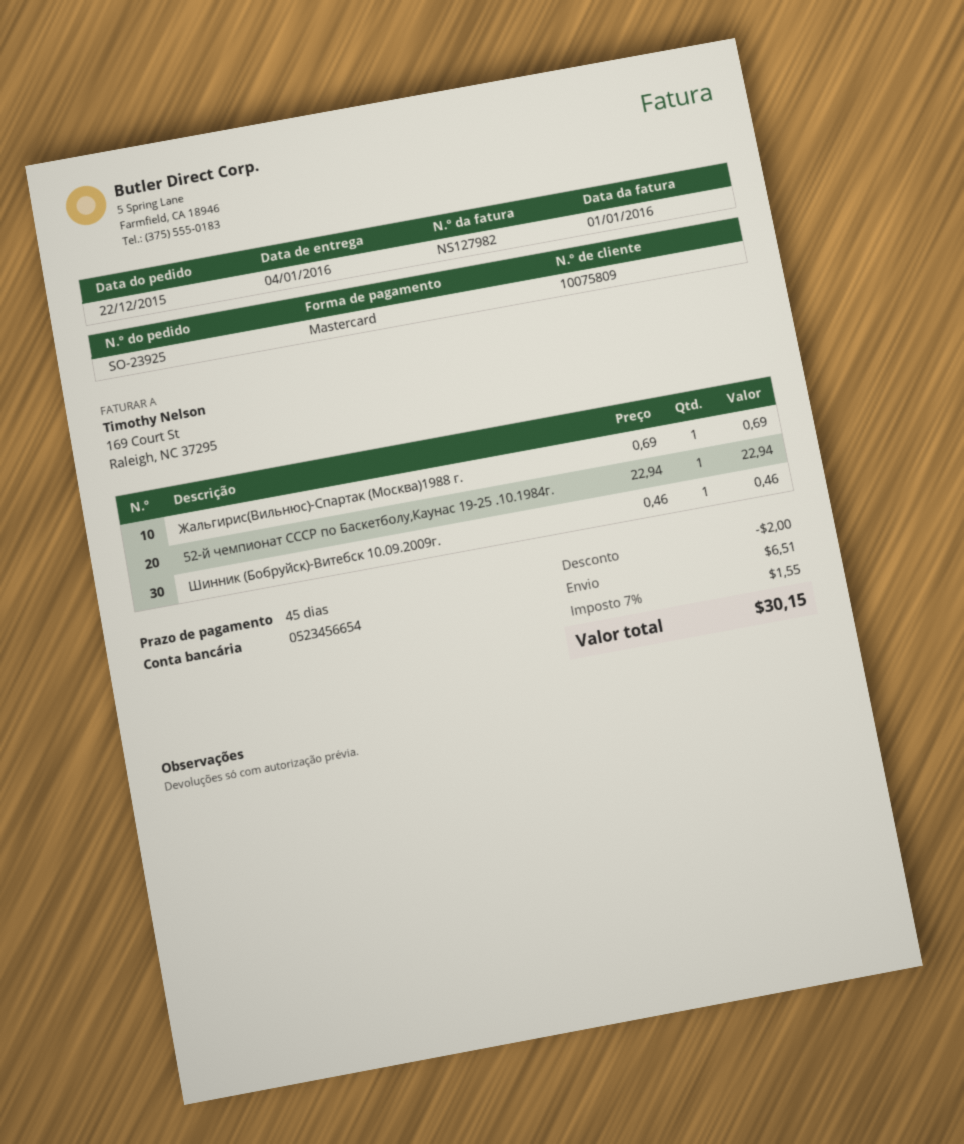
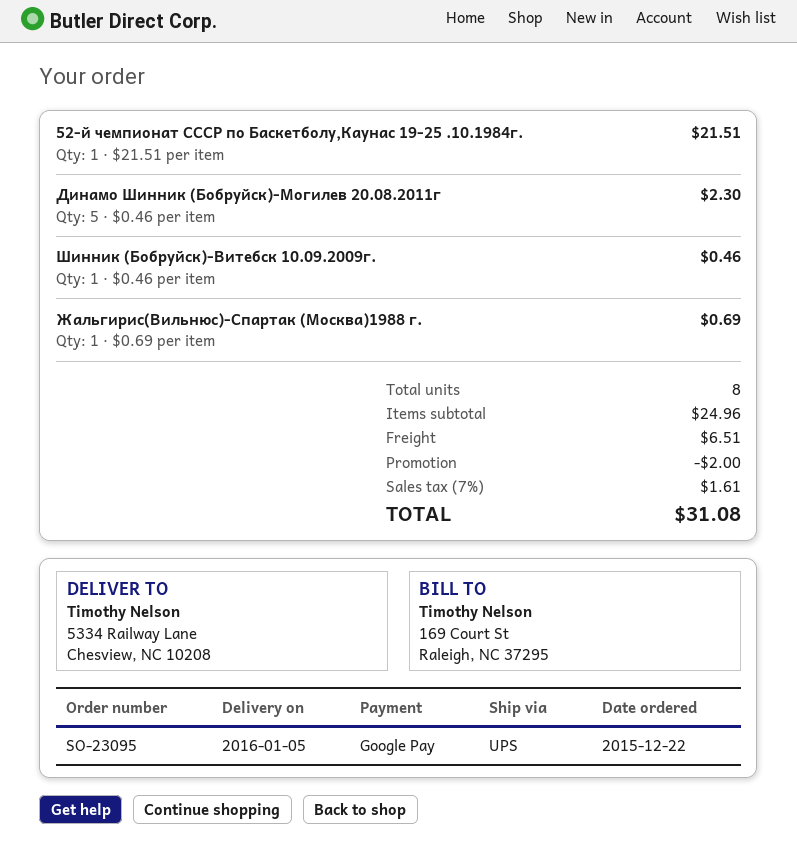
order number: SO-23925 -> SO-23095
delivery date: 2016-01-04 -> 2016-01-05
payment method: Mastercard -> Google Pay
52-й чемпионат СССР по Баскетболу,Каунас 19-25 .10.1984г.: 1 x 22.94 = 22.94 -> 1 x 21.51 = 21.51
Динамо Шинник (Бобруйск)-Могилев 20.08.2011г: none -> 5 x 0.46 = 2.30
tax: 7% = 1.55 -> 7% = 1.61
total: 30.15 -> 31.08

